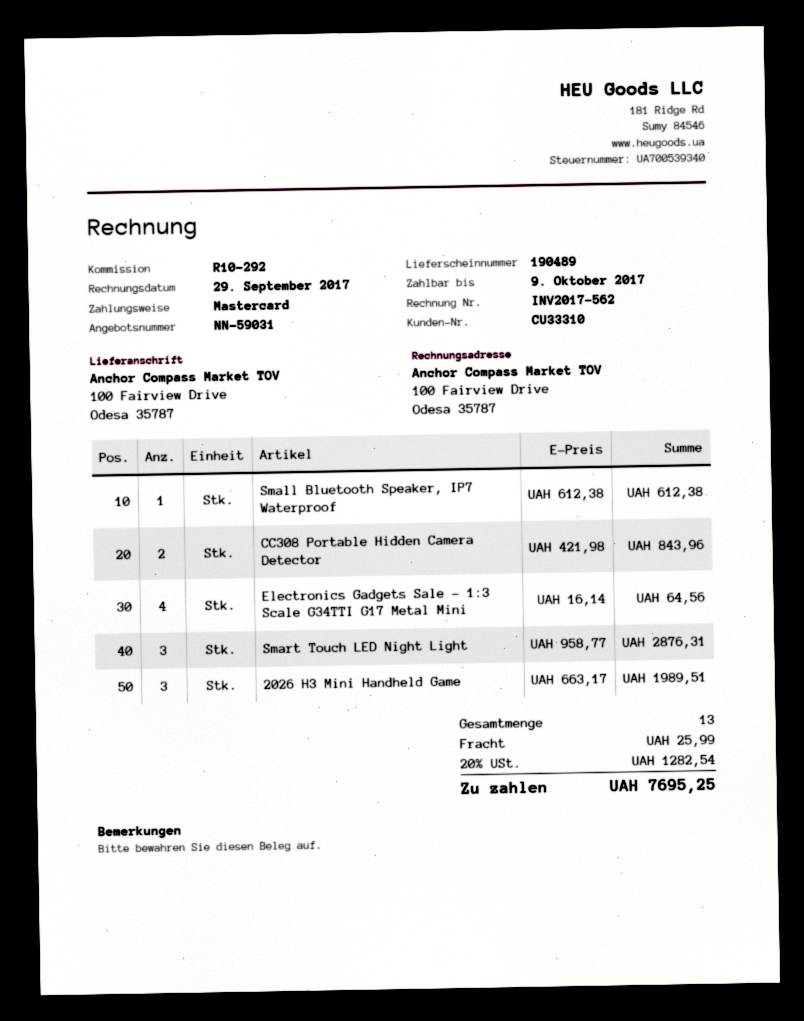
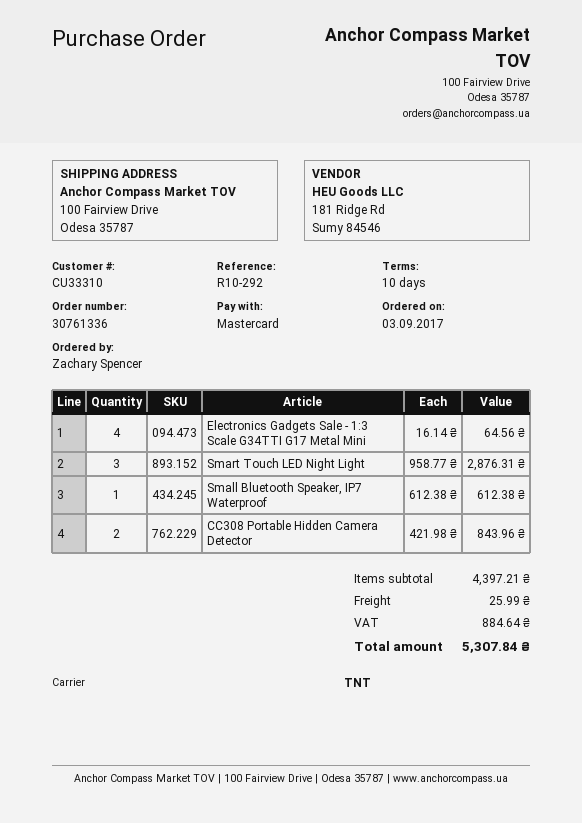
2026 H3 Mini Handheld Game: 3 x 663.17 = 1989.51 -> none
tax: 1282.54 -> 884.64
total: 7695.25 -> 5307.84

